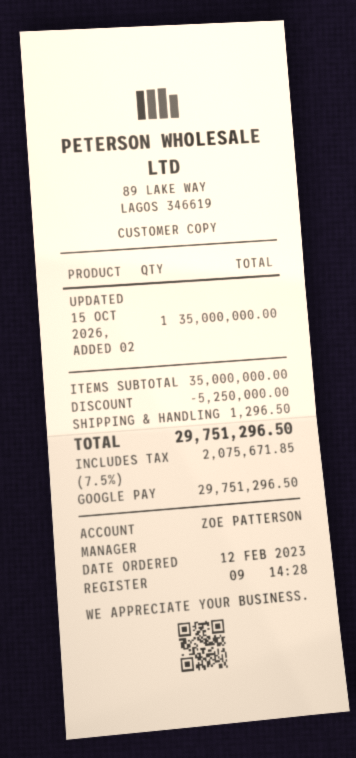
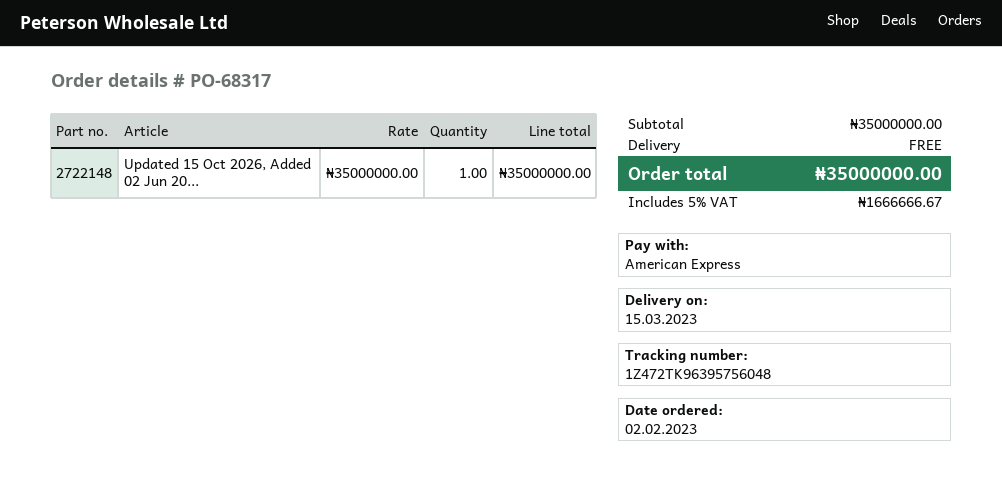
order date: 2023-02-12 -> 2023-02-02
payment method: Google Pay -> American Express
discount: 5250000.00 -> none
shipping: 1296.50 -> 0.00
tax: 7.5% = 2075671.85 -> 5% = 1666666.67
total: 29751296.50 -> 35000000.00

